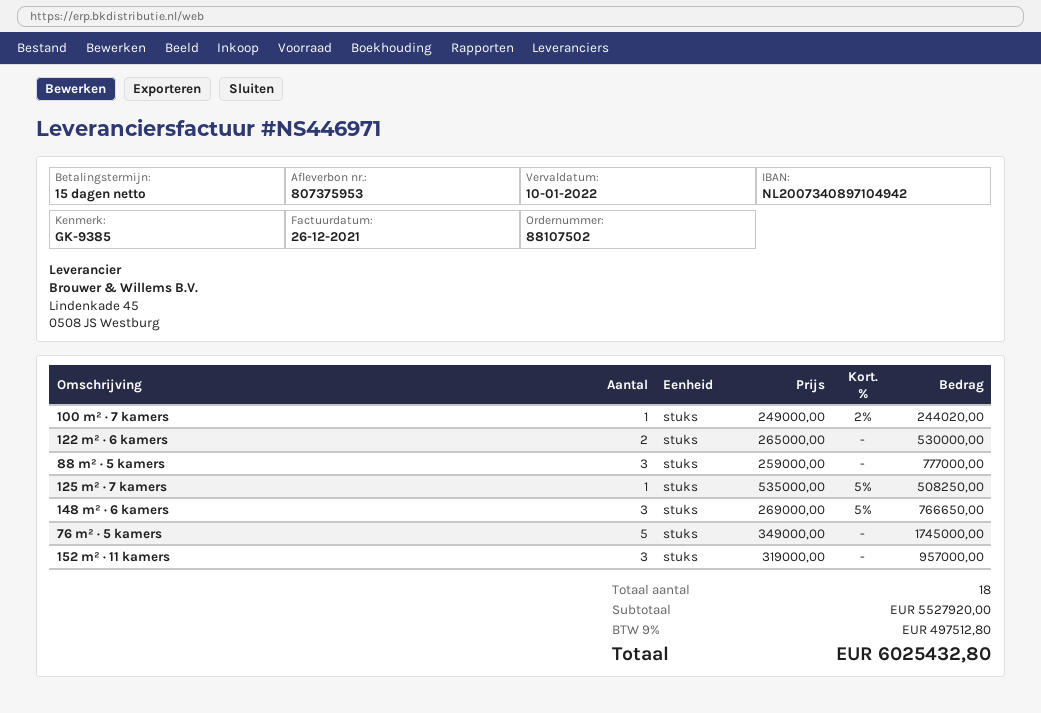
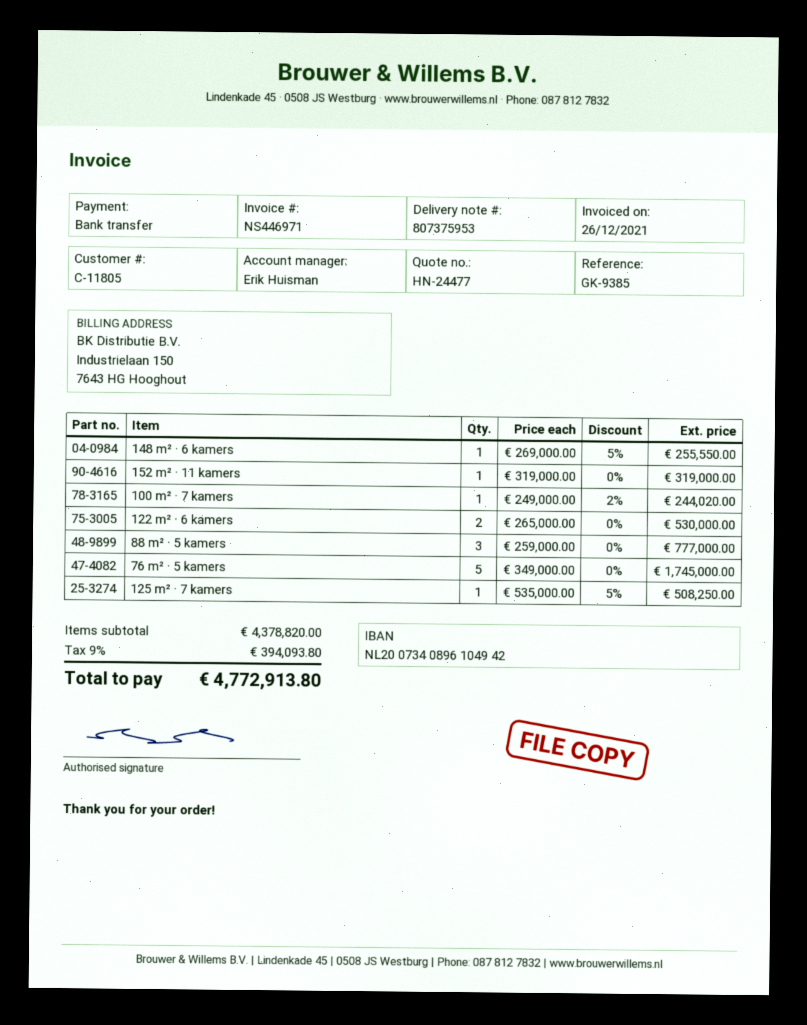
bank account: NL2007340897104942 -> NL2007340896104942
148 m² · 6 kamers: 3 x 269000.00 - 5% = 766650.00 -> 1 x 269000.00 - 5% = 255550.00
152 m² · 11 kamers: 3 x 319000.00 = 957000.00 -> 1 x 319000.00 = 319000.00
subtotal: 5527920.00 -> 4378820.00
tax: 9% = 497512.80 -> 9% = 394093.80
total: 6025432.80 -> 4772913.80

